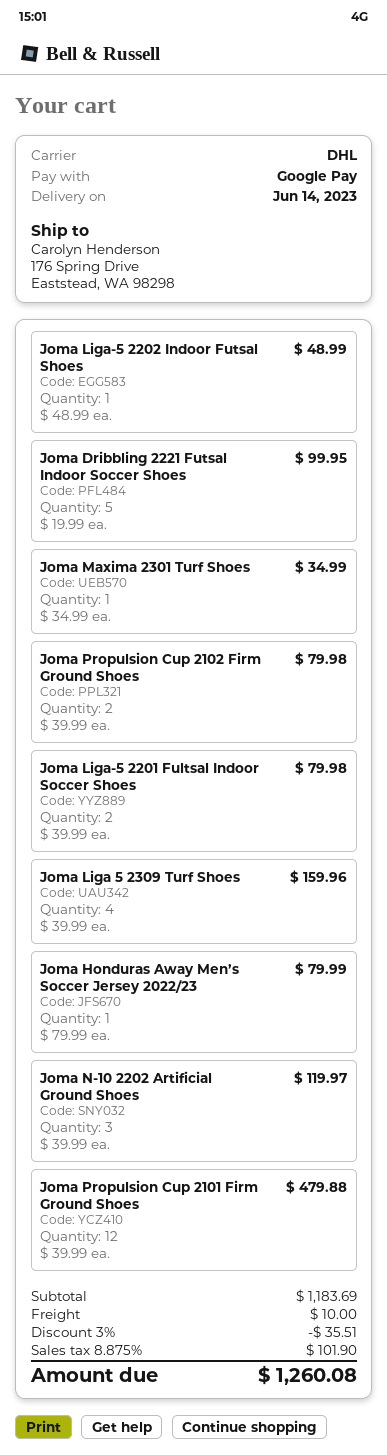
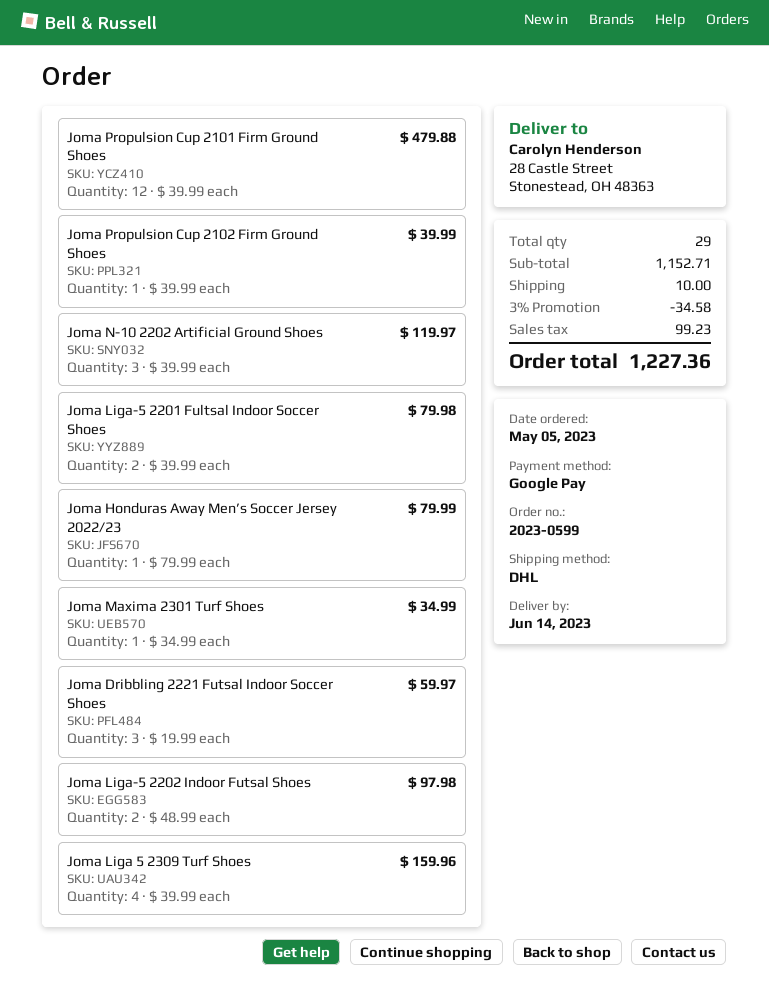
ship to: 176 Spring Drive, Eaststead, WA 98298 -> 28 Castle Street, Stonestead, OH 48363
Joma Liga-5 2202 Indoor Futsal Shoes: 1 x 48.99 = 48.99 -> 2 x 48.99 = 97.98
Joma Dribbling 2221 Futsal Indoor Soccer Shoes: 5 x 19.99 = 99.95 -> 3 x 19.99 = 59.97
Joma Propulsion Cup 2102 Firm Ground Shoes: 2 x 39.99 = 79.98 -> 1 x 39.99 = 39.99
subtotal: 1183.69 -> 1152.71
discount: 3% = 35.51 -> 3% = 34.58
tax: 101.90 -> 99.23
total: 1260.08 -> 1227.36

